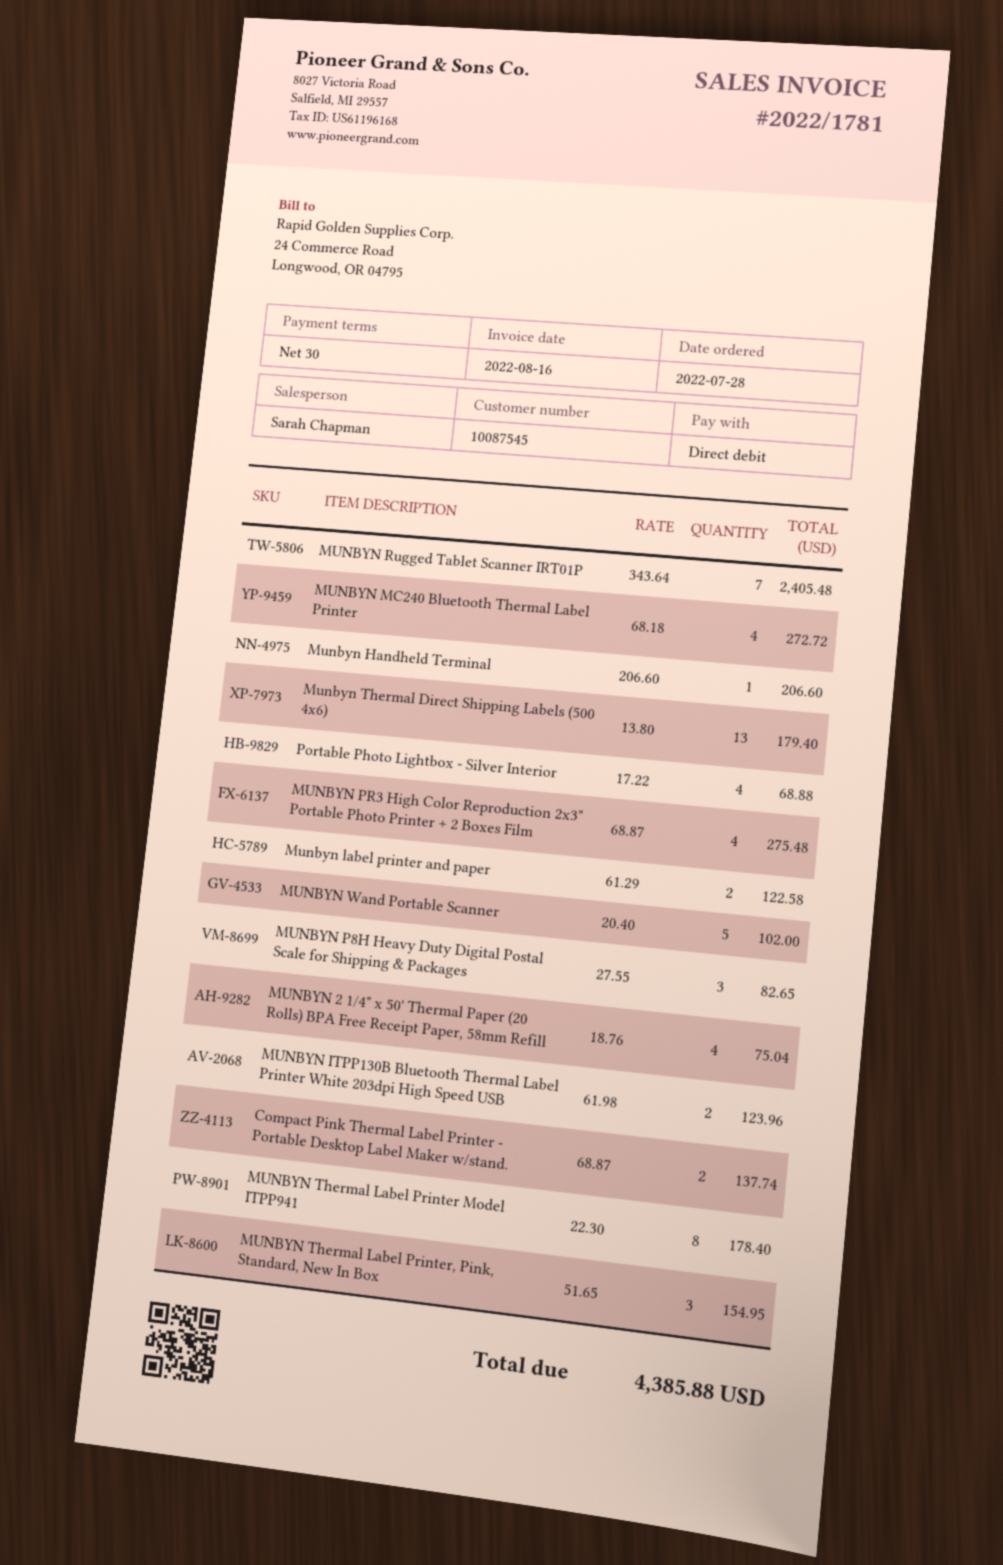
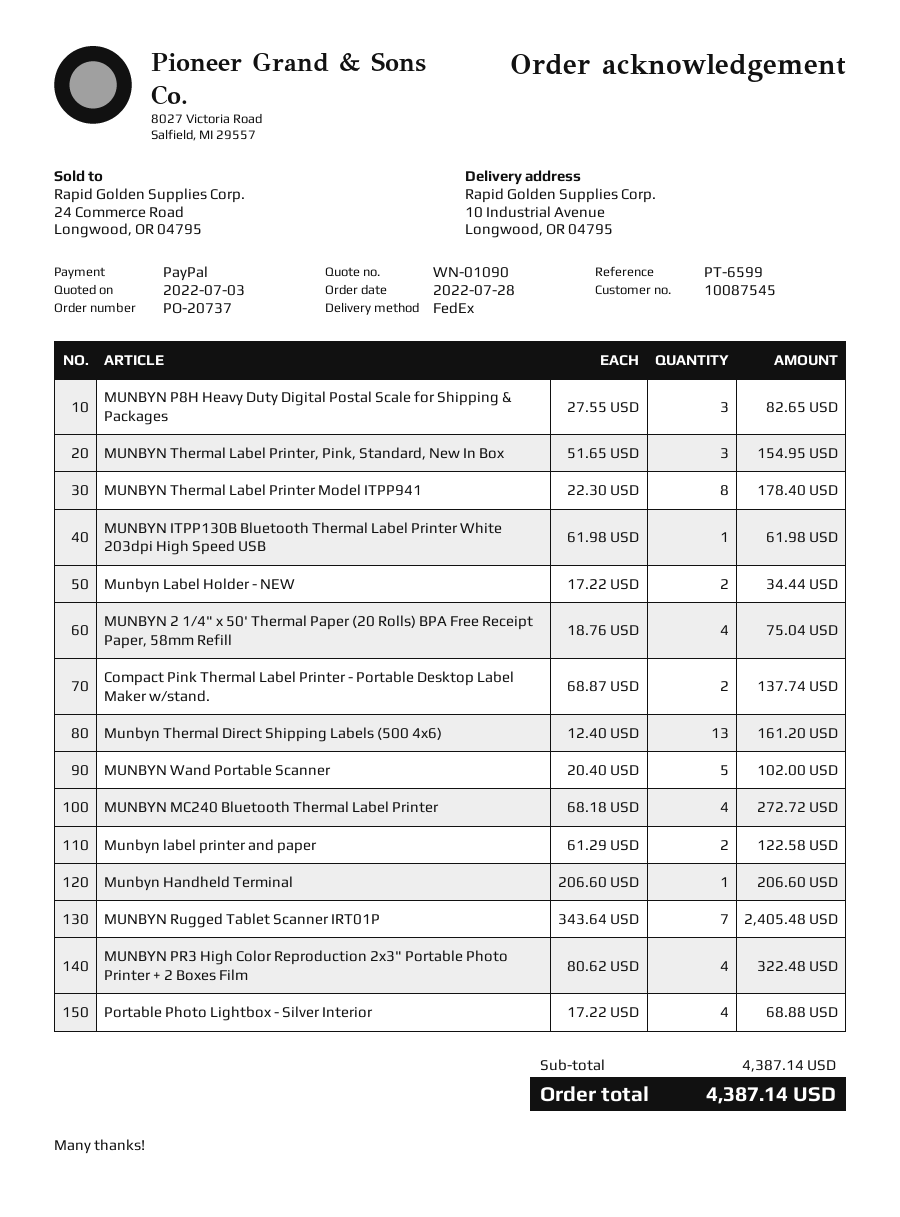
payment method: direct debit -> PayPal
Munbyn Thermal Direct Shipping Labels (500 4x6): 13 x 13.80 = 179.40 -> 13 x 12.40 = 161.20
MUNBYN PR3 High Color Reproduction 2x3" Portable Photo Printer + 2 Boxes Film: 4 x 68.87 = 275.48 -> 4 x 80.62 = 322.48
MUNBYN ITPP130B Bluetooth Thermal Label Printer White 203dpi High Speed USB: 2 x 61.98 = 123.96 -> 1 x 61.98 = 61.98
Munbyn Label Holder - NEW: none -> 2 x 17.22 = 34.44
total: 4385.88 -> 4387.14

